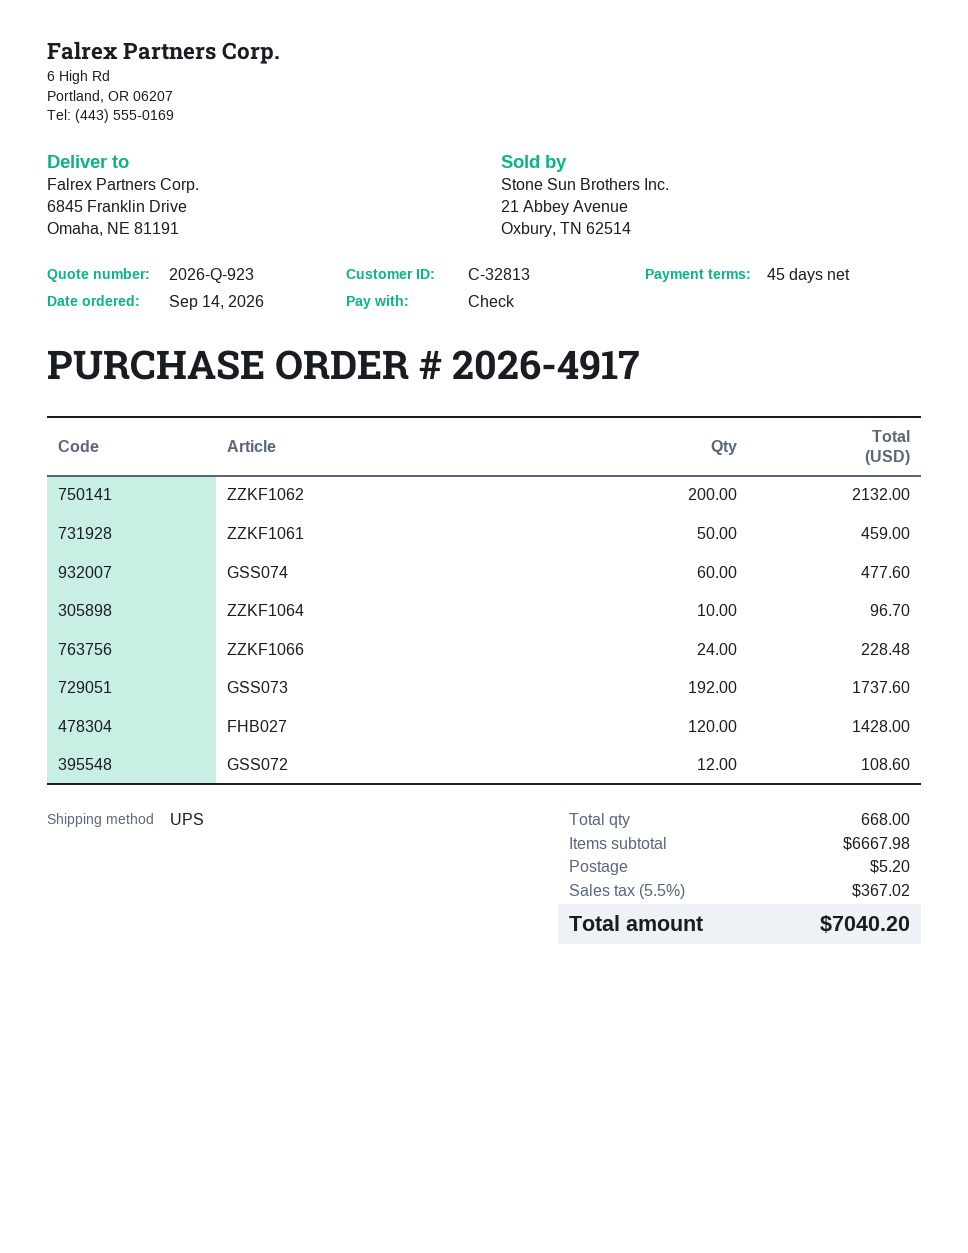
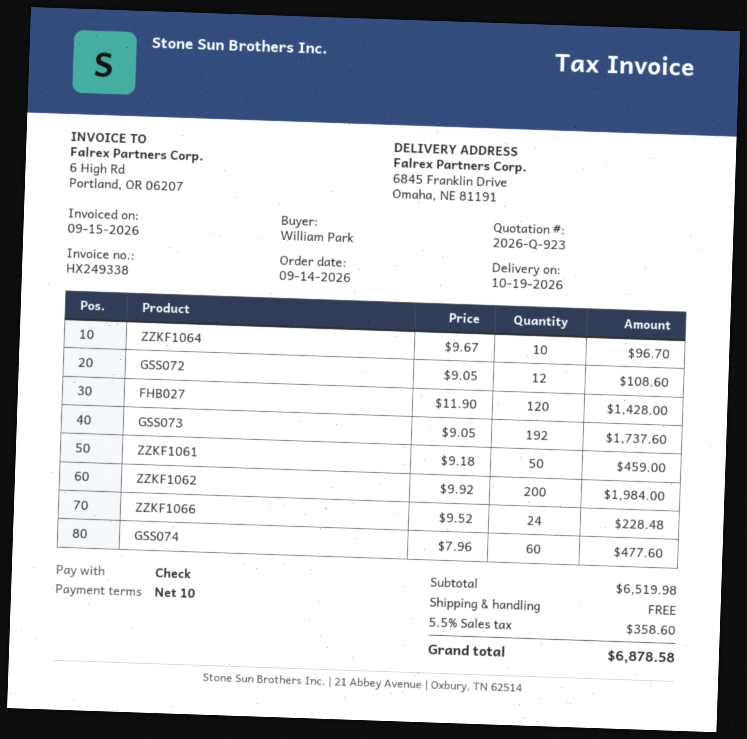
payment terms: 45 days -> 10 days
ZZKF1062: 200 for 2132.00 -> 200 for 1984.00
subtotal: 6667.98 -> 6519.98
shipping: 5.20 -> 0.00
tax: 5.5% = 367.02 -> 5.5% = 358.60
total: 7040.20 -> 6878.58

